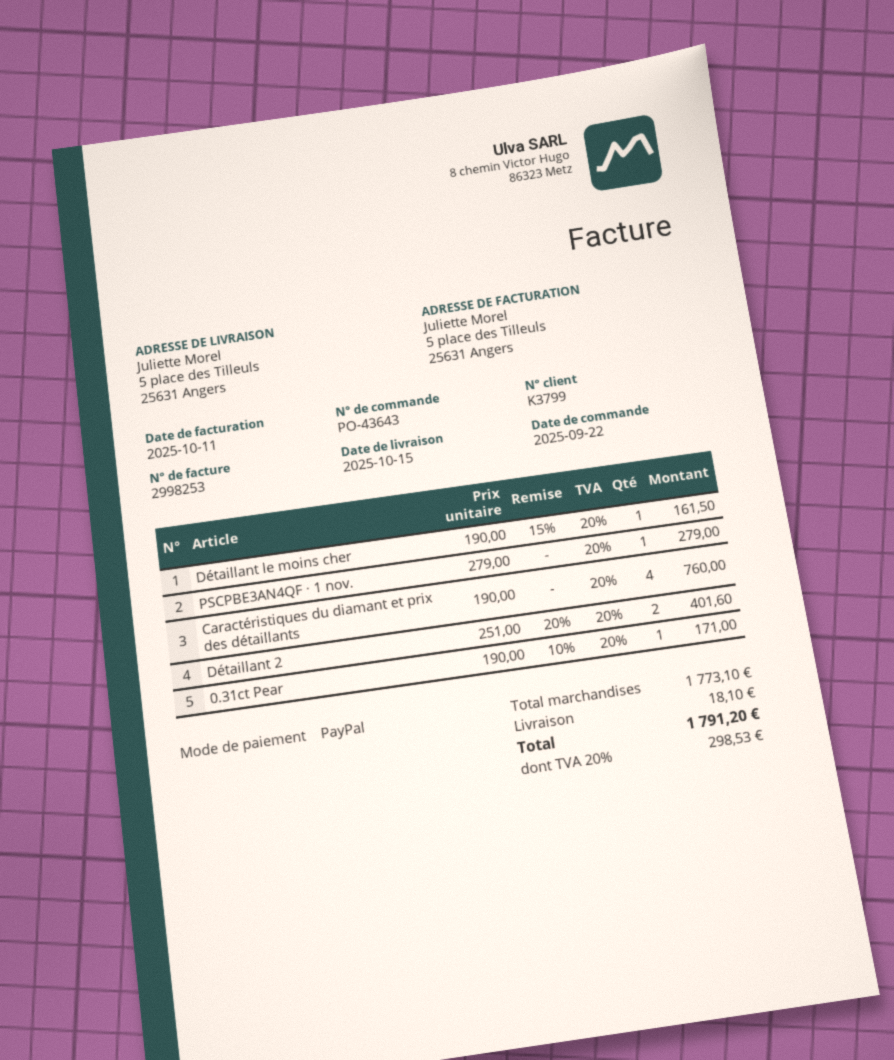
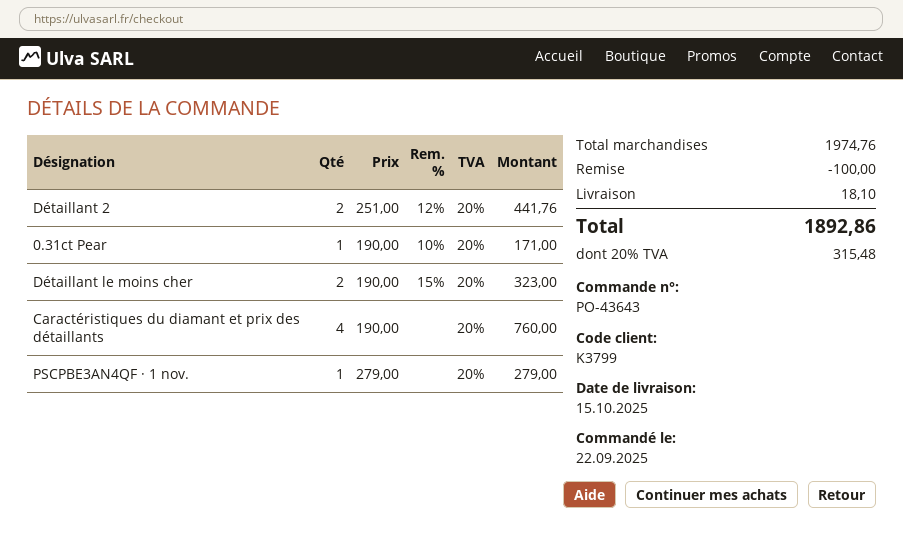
Détaillant le moins cher: 1 x 190.00 - 15% = 161.50 -> 2 x 190.00 - 15% = 323.00
Détaillant 2: 2 x 251.00 - 20% = 401.60 -> 2 x 251.00 - 12% = 441.76
subtotal: 1773.10 -> 1974.76
discount: none -> 100.00
tax: 20% = 298.53 -> 20% = 315.48
total: 1791.20 -> 1892.86

